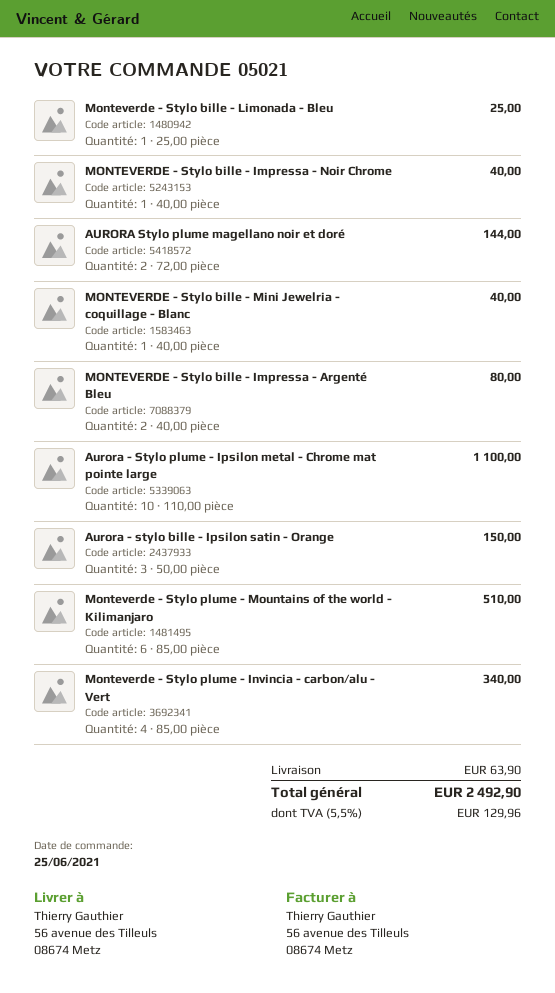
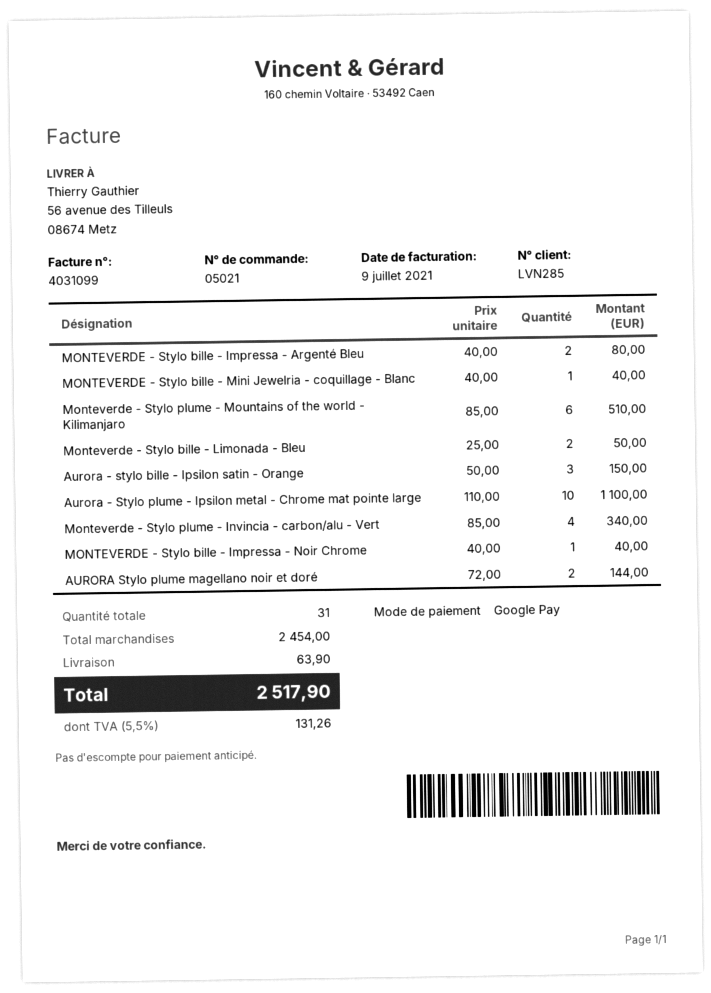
Monteverde - Stylo bille - Limonada - Bleu: 1 x 25.00 = 25.00 -> 2 x 25.00 = 50.00
tax: 5.5% = 129.96 -> 5.5% = 131.26
total: 2492.90 -> 2517.90

